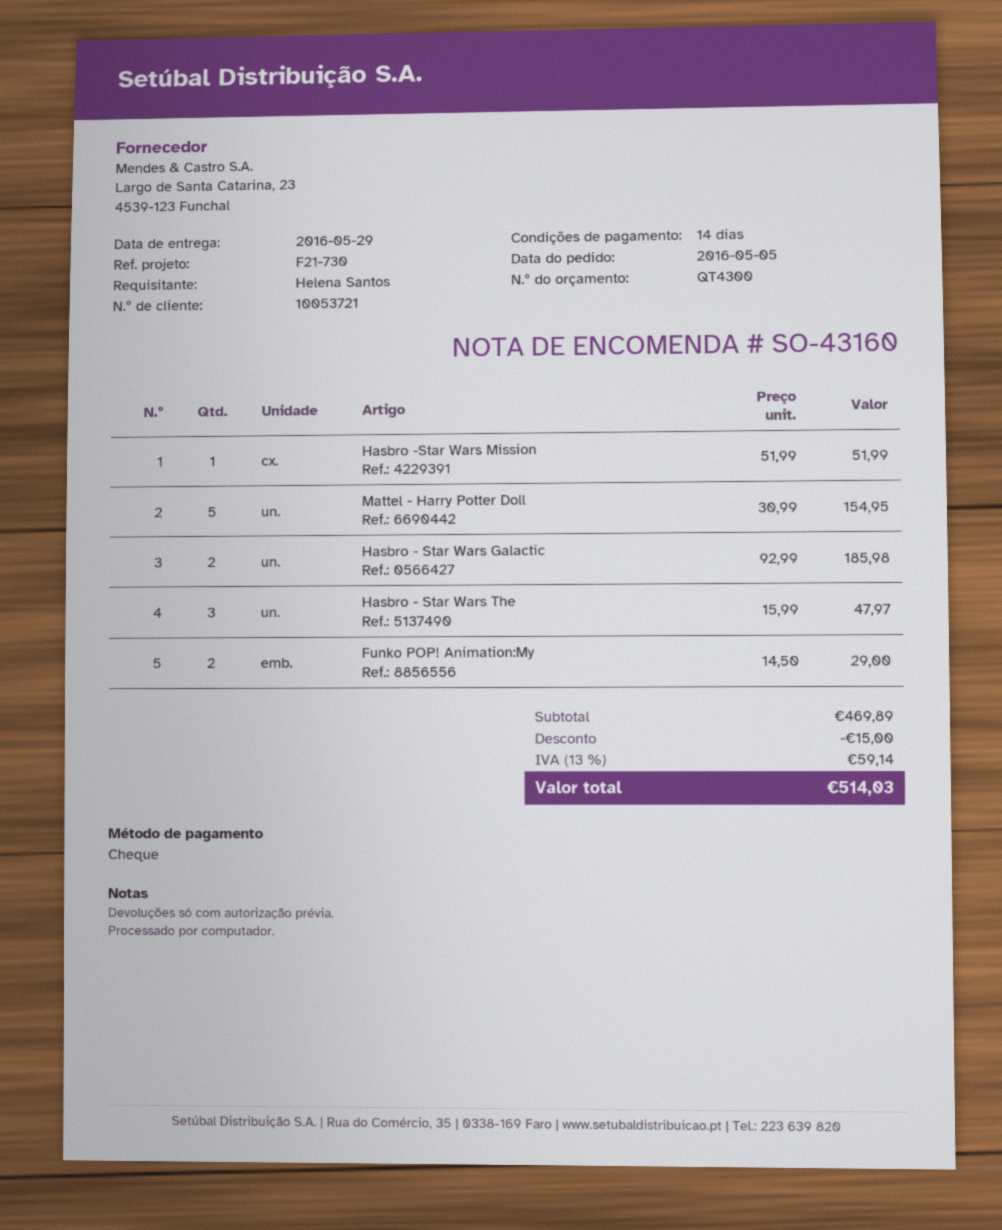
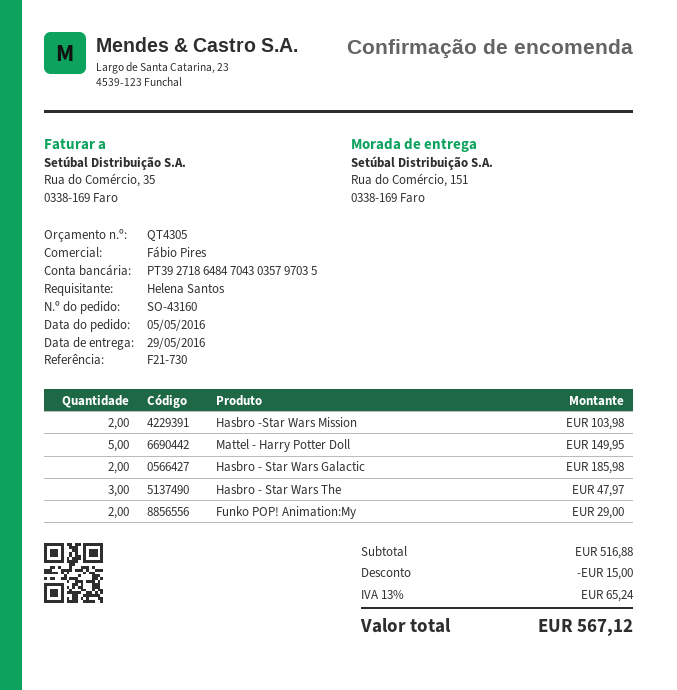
quote number: QT4300 -> QT4305
Hasbro -Star Wars Mission: 1 for 51.99 -> 2 for 103.98
Mattel - Harry Potter Doll: 5 for 154.95 -> 5 for 149.95
subtotal: 469.89 -> 516.88
tax: 13% = 59.14 -> 13% = 65.24
total: 514.03 -> 567.12

